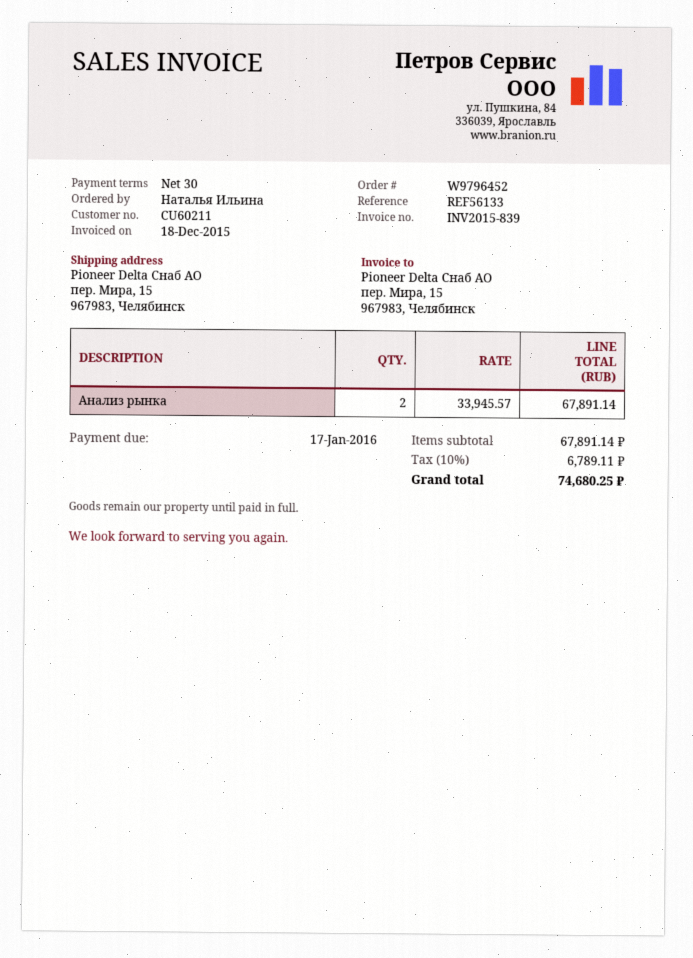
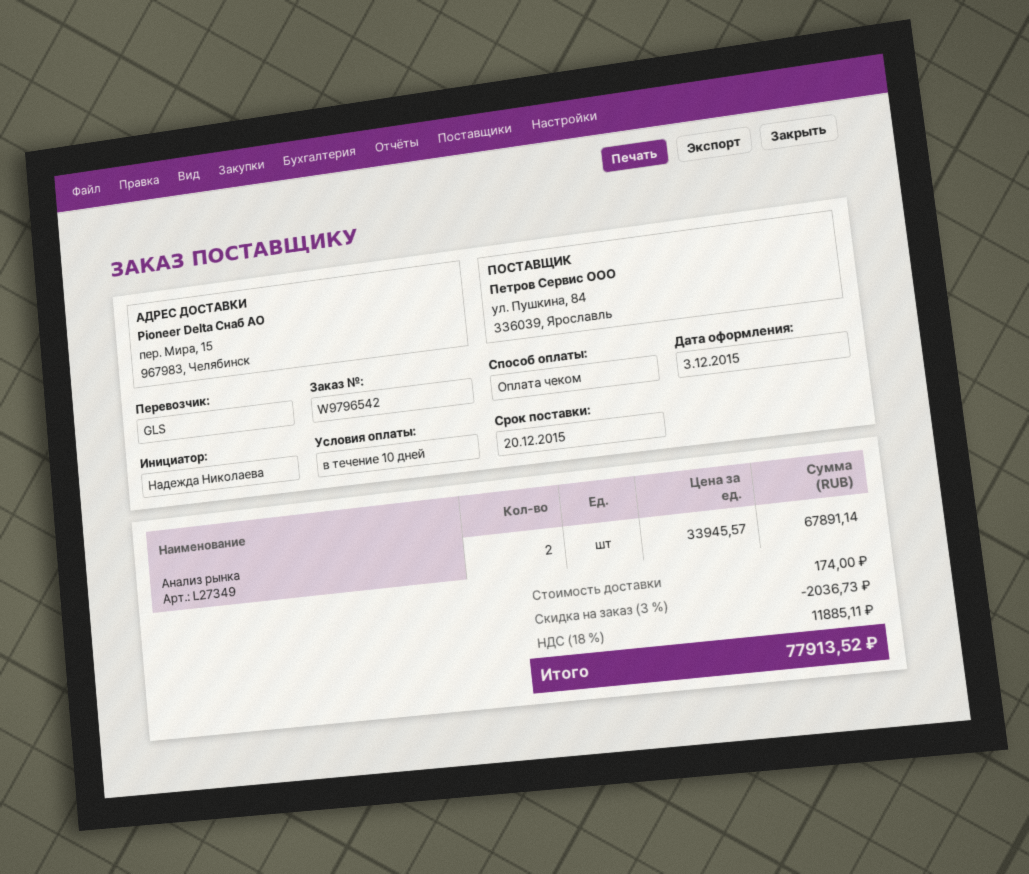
order number: W9796452 -> W9796542
payment terms: 30 days -> 10 days
ordered by: Наталья Ильина -> Надежда Николаева
discount: none -> 3% = 2036.73
shipping: none -> 174.00
tax: 10% = 6789.11 -> 18% = 11885.11
total: 74680.25 -> 77913.52

